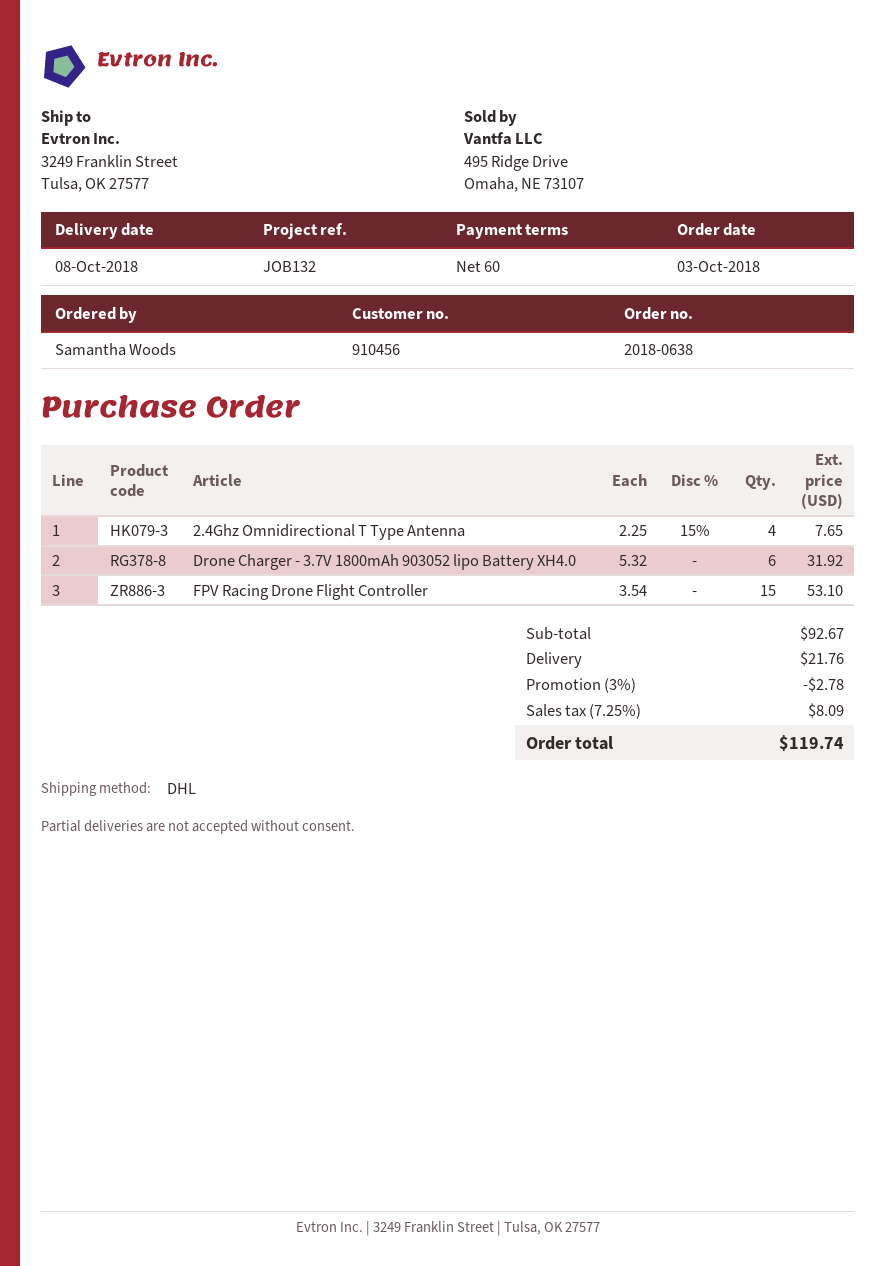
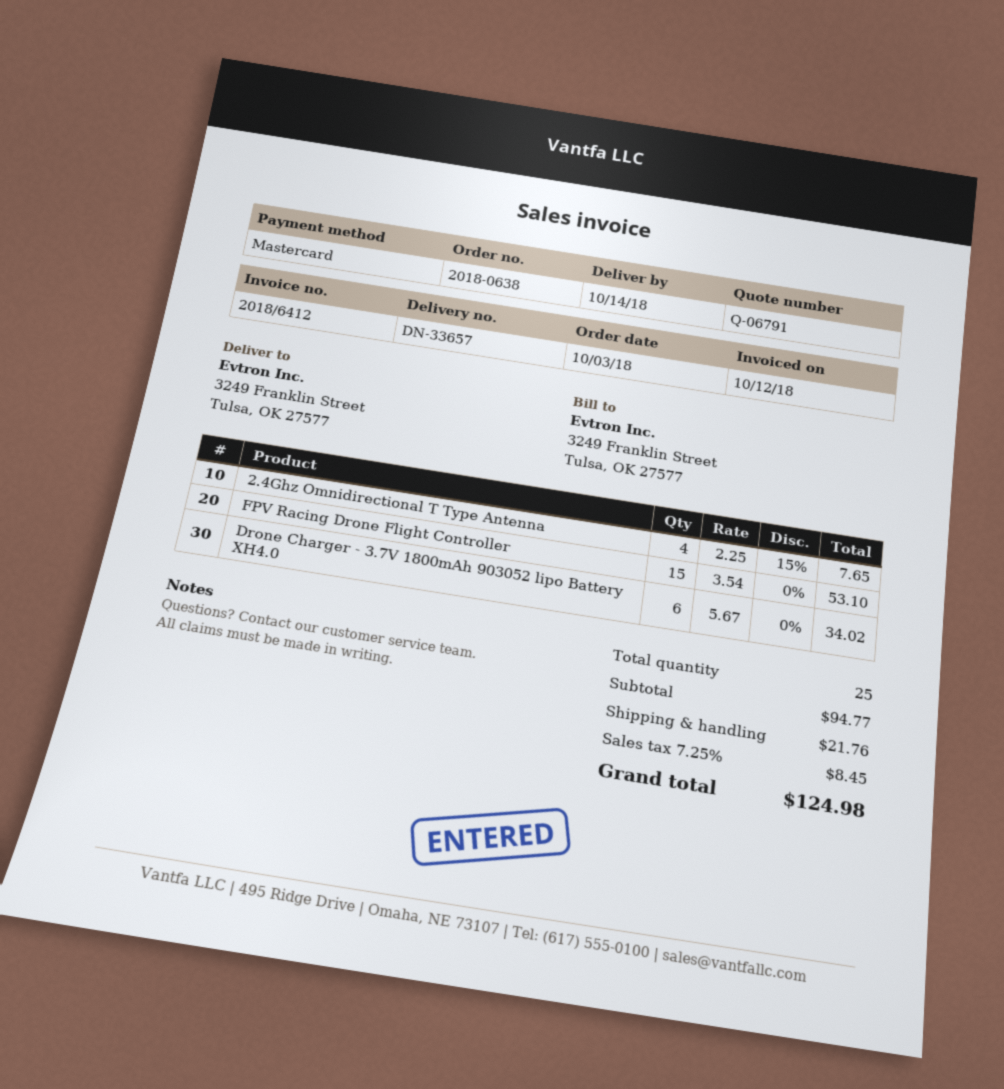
delivery date: 2018-10-08 -> 2018-10-14
Drone Charger - 3.7V 1800mAh 903052 lipo Battery XH4.0: 6 x 5.32 = 31.92 -> 6 x 5.67 = 34.02
subtotal: 92.67 -> 94.77
discount: 3% = 2.78 -> none
tax: 7.25% = 8.09 -> 7.25% = 8.45
total: 119.74 -> 124.98

